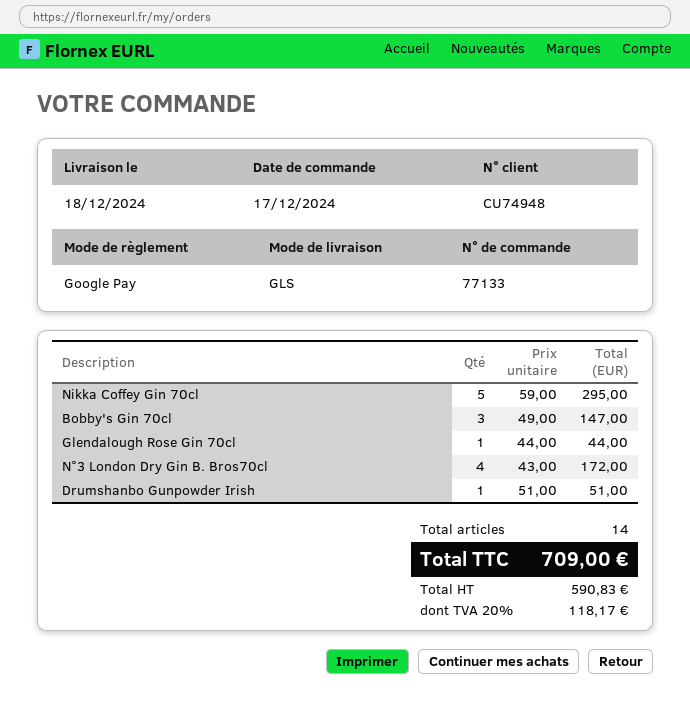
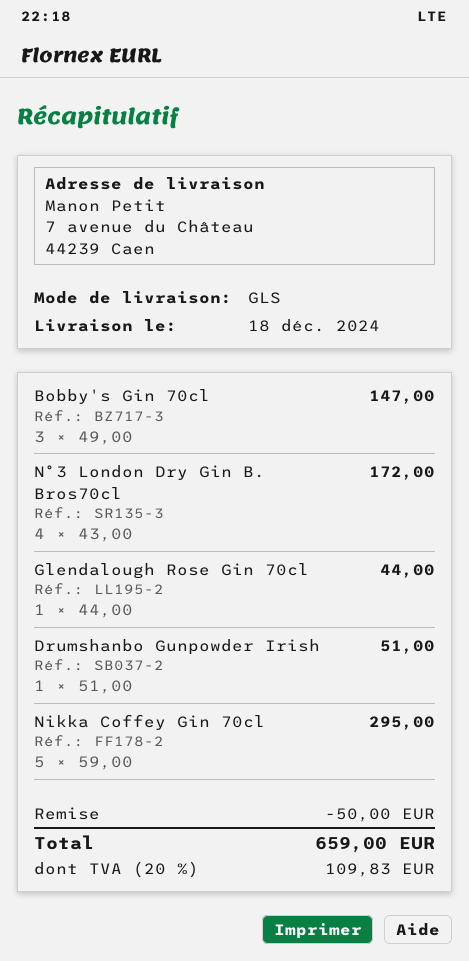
discount: none -> 50.00
tax: 20% = 118.17 -> 20% = 109.83
total: 709.00 -> 659.00

